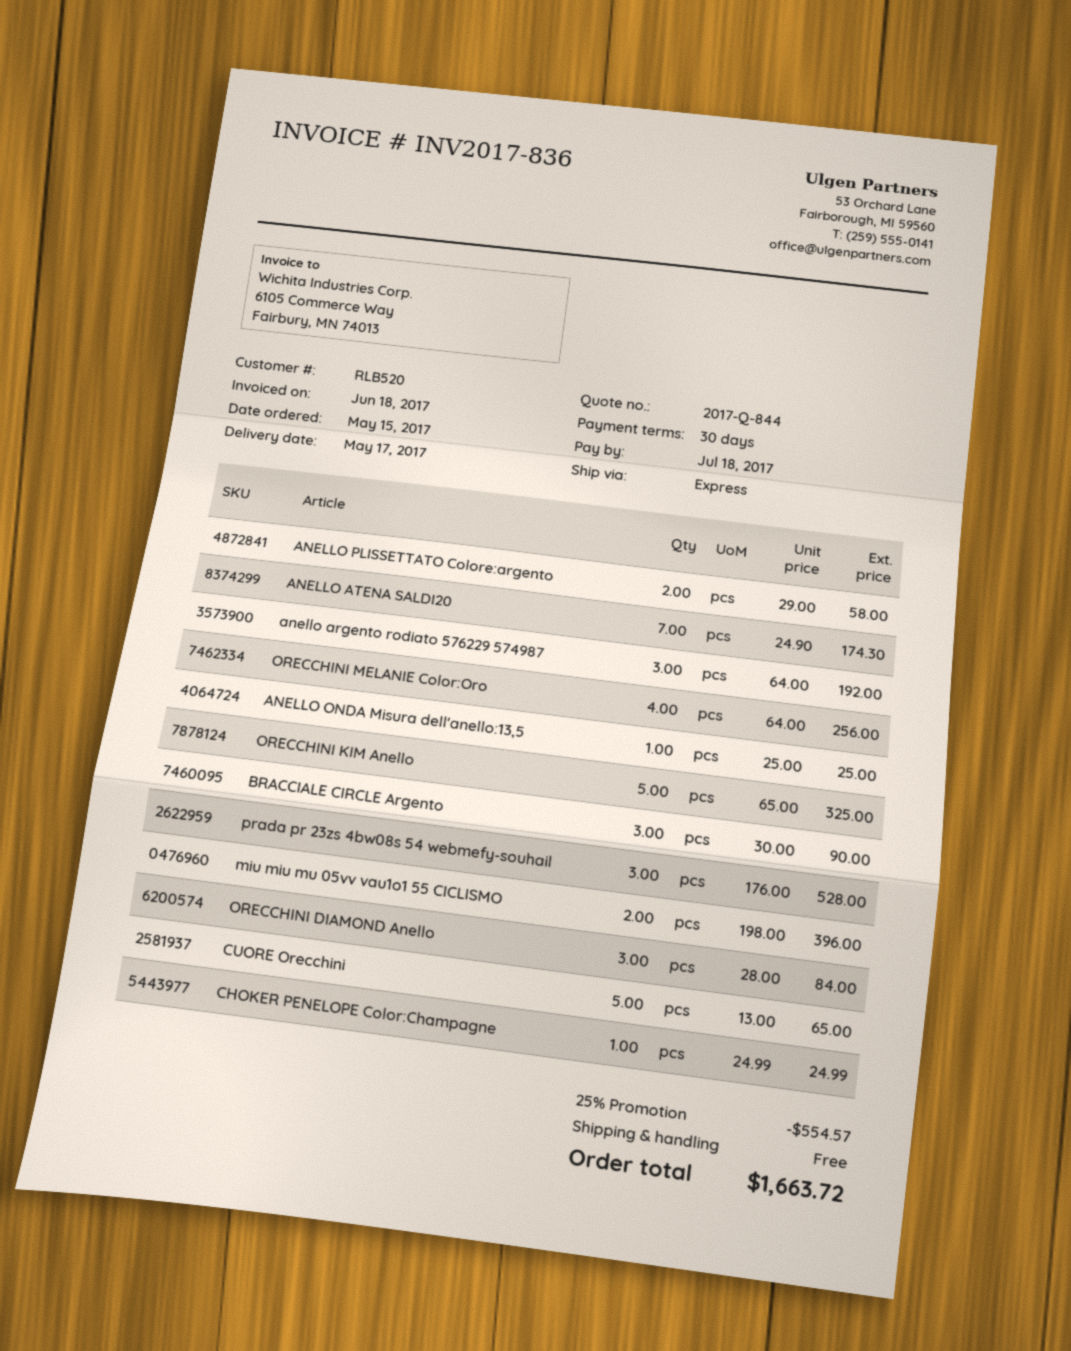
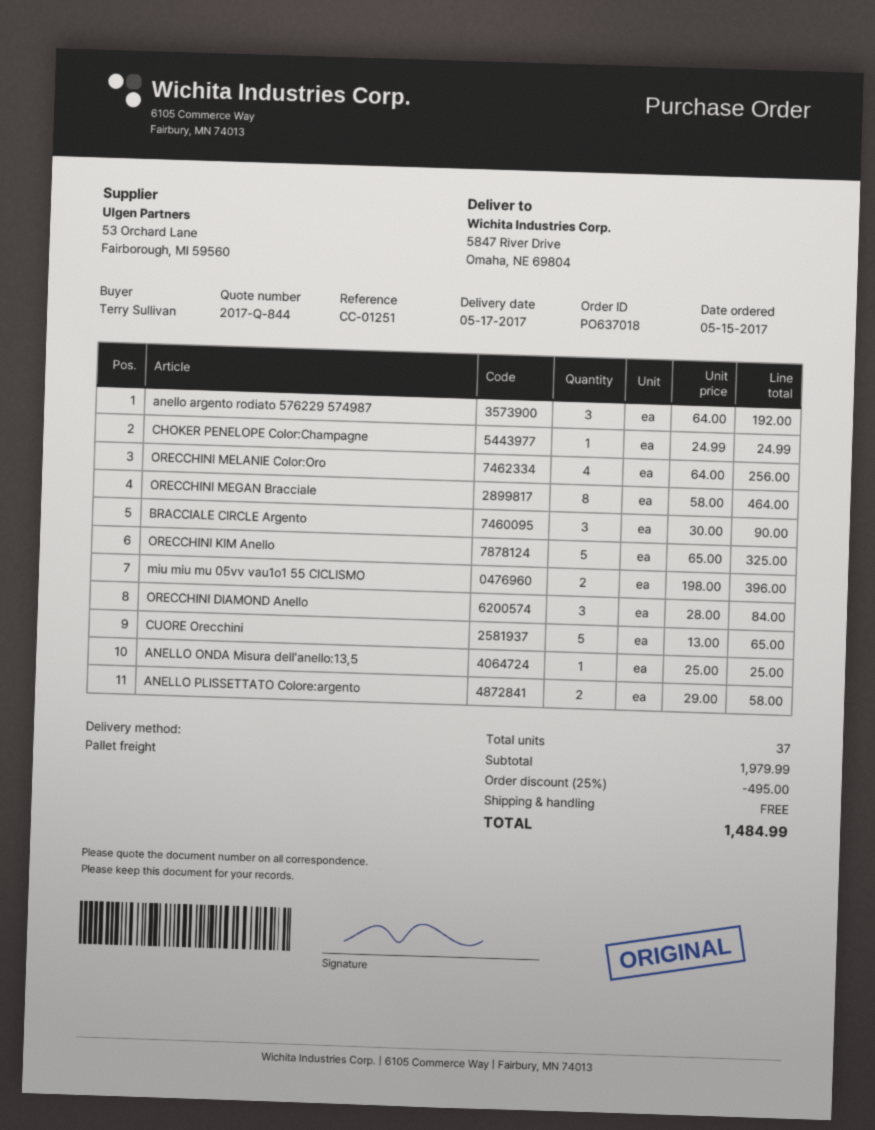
shipping method: express -> pallet freight
ANELLO ATENA SALDI20: 7 x 24.90 = 174.30 -> none
prada pr 23zs 4bw08s 54 webmefy-souhail: 3 x 176.00 = 528.00 -> none
ORECCHINI MEGAN Bracciale: none -> 8 x 58.00 = 464.00
discount: 25% = 554.57 -> 25% = 495.00
total: 1663.72 -> 1484.99

